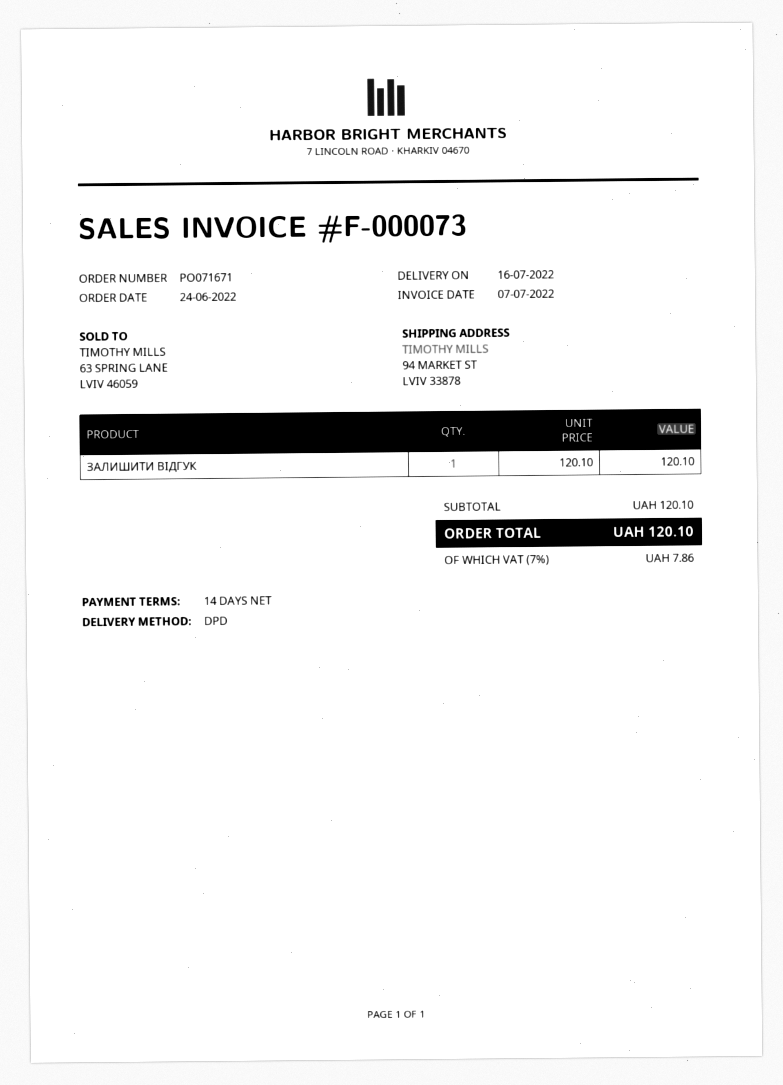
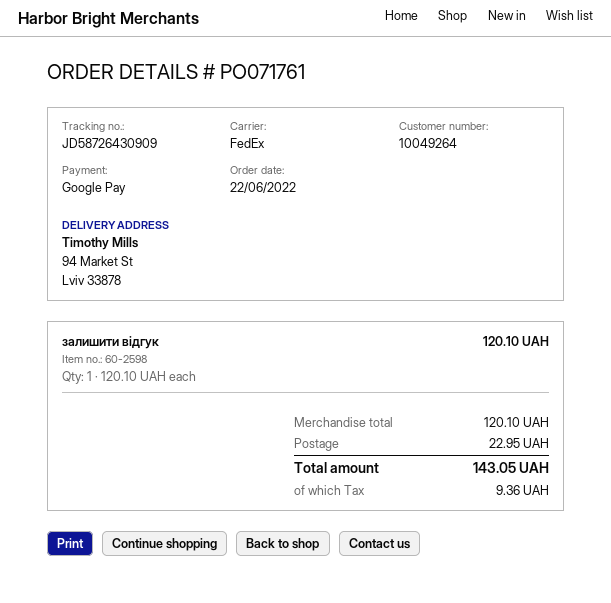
order number: PO071671 -> PO071761
order date: 2022-06-24 -> 2022-06-22
shipping method: DPD -> FedEx
shipping: none -> 22.95
tax: 7.86 -> 9.36
total: 120.10 -> 143.05

